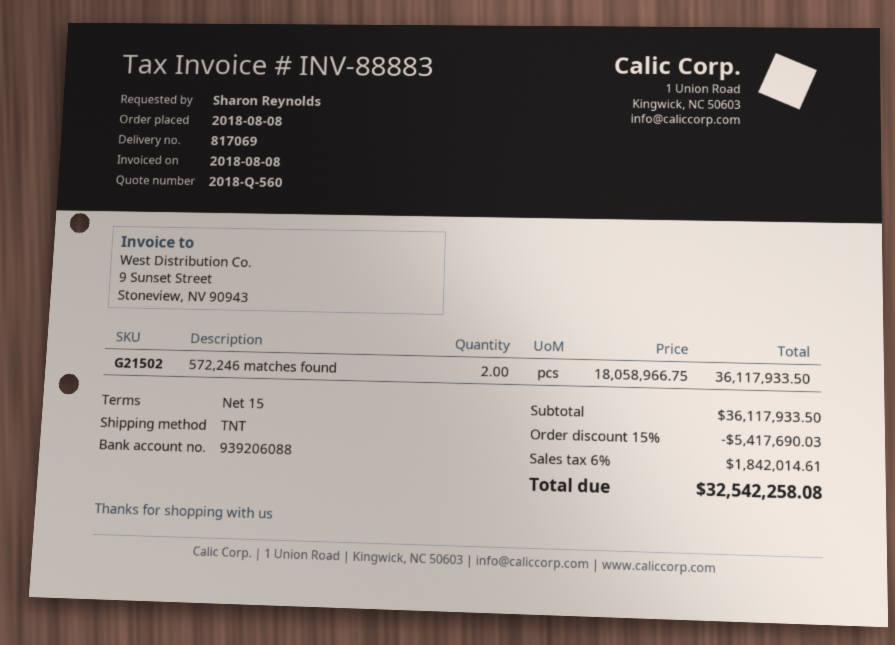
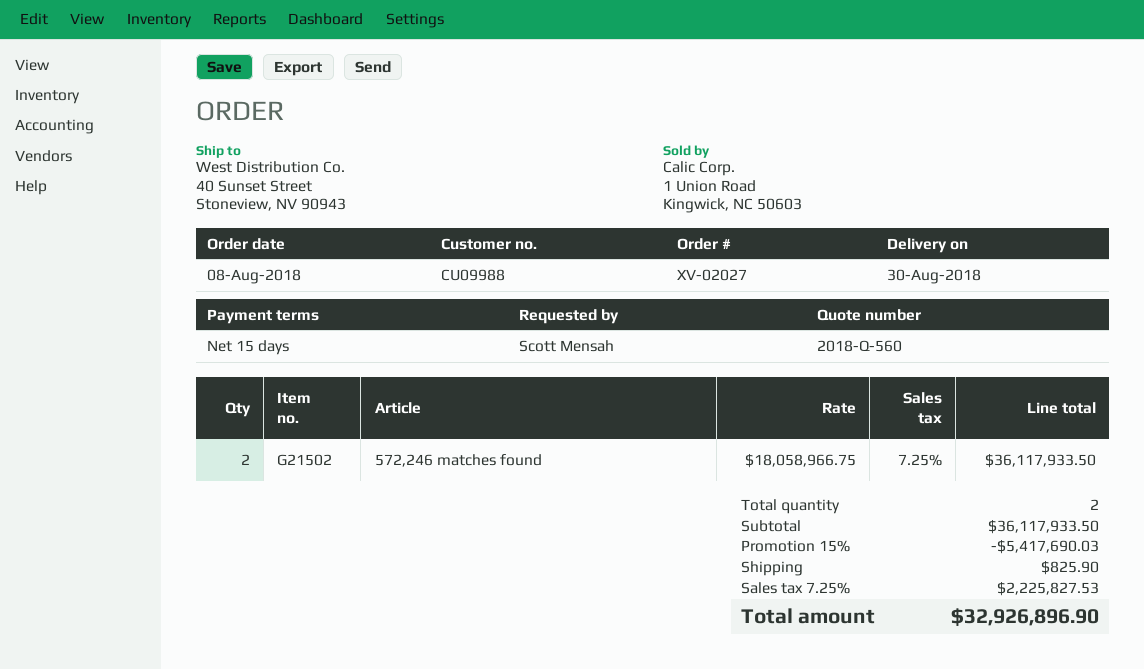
ordered by: Sharon Reynolds -> Scott Mensah
shipping: none -> 825.90
tax: 6% = 1842014.61 -> 7.25% = 2225827.53
total: 32542258.08 -> 32926896.90

